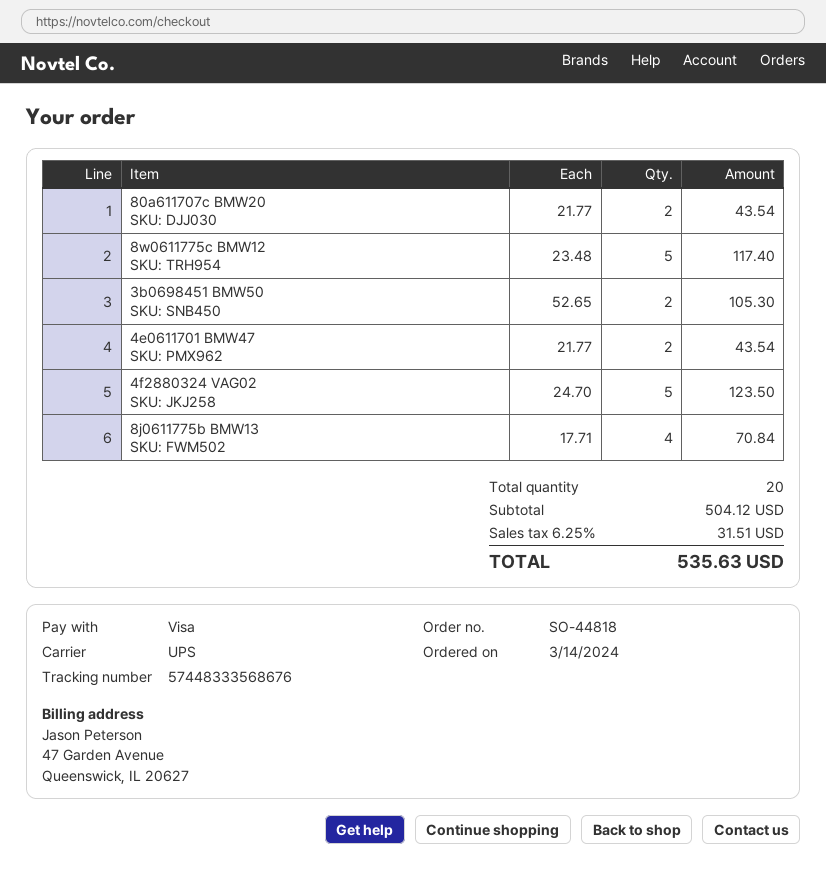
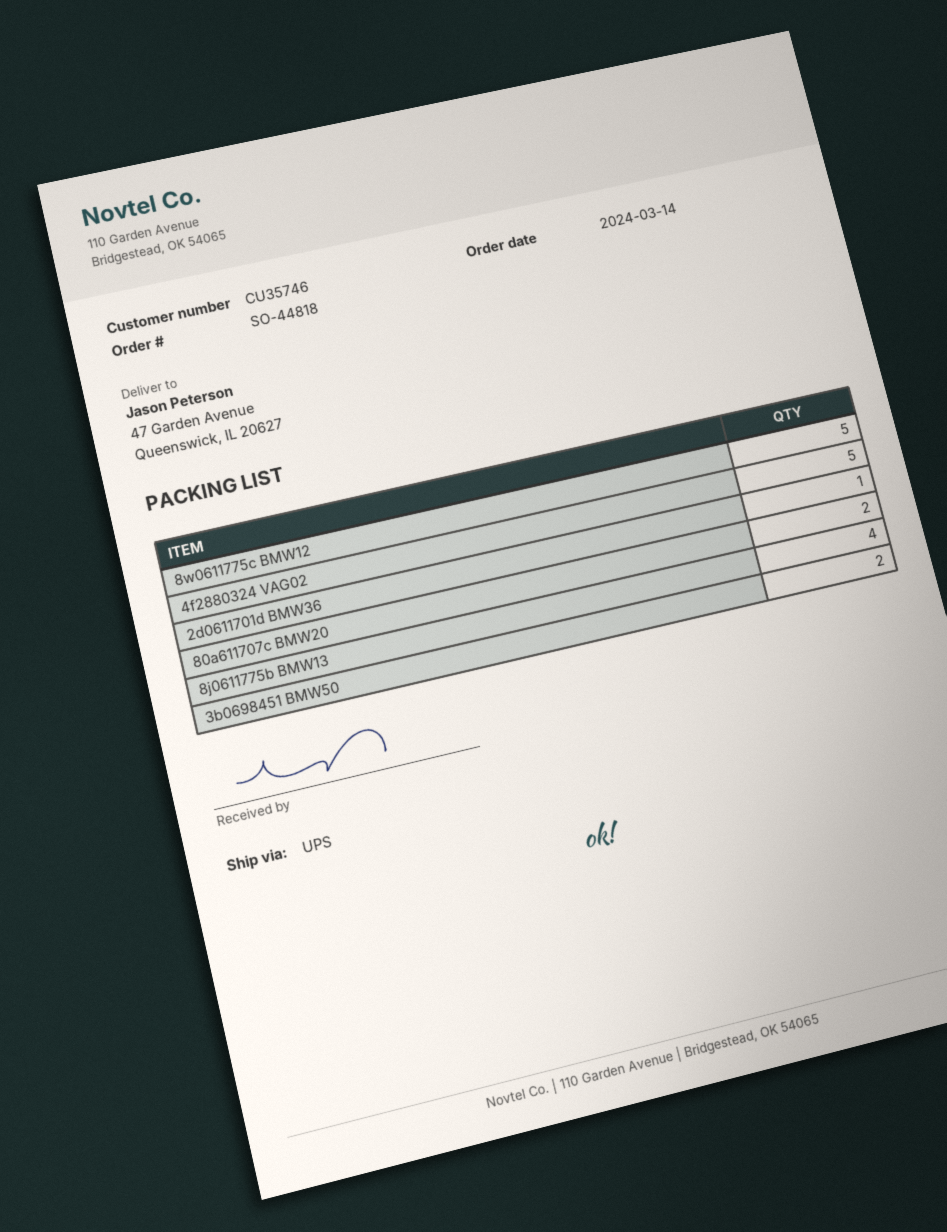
4e0611701 BMW47: 2 -> none
2d0611701d BMW36: none -> 1

